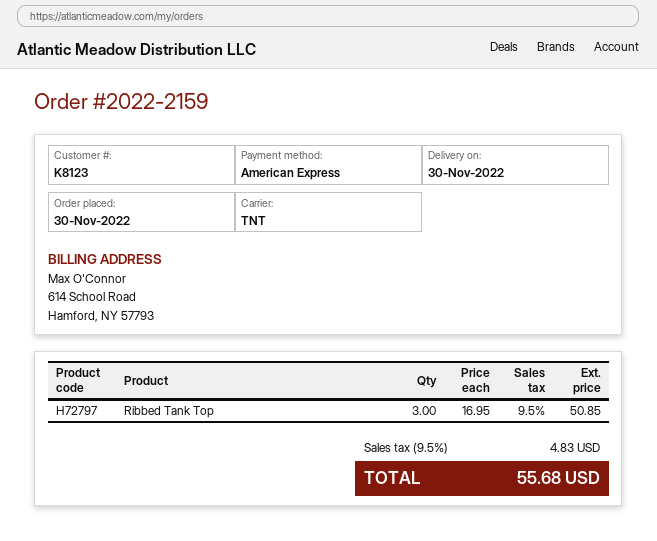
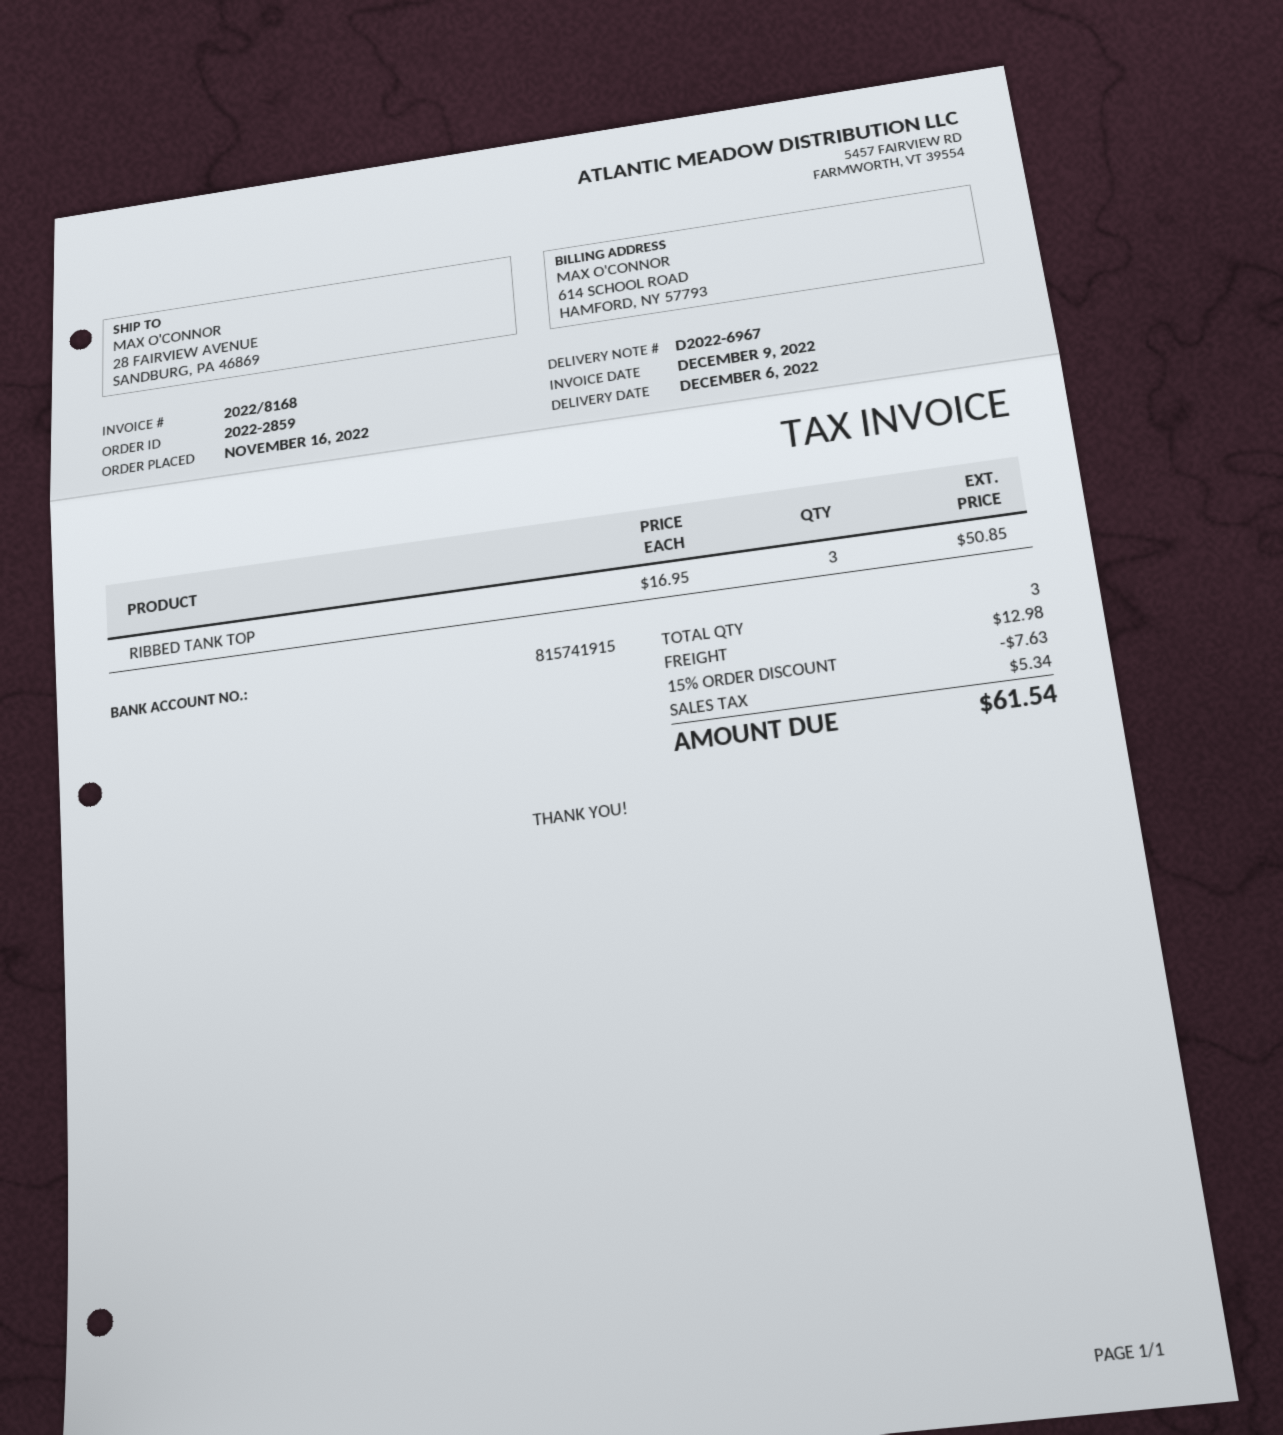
order number: 2022-2159 -> 2022-2859
order date: 2022-11-30 -> 2022-11-16
delivery date: 2022-11-30 -> 2022-12-06
discount: none -> 15% = 7.63
shipping: none -> 12.98
tax: 4.83 -> 5.34
total: 55.68 -> 61.54

